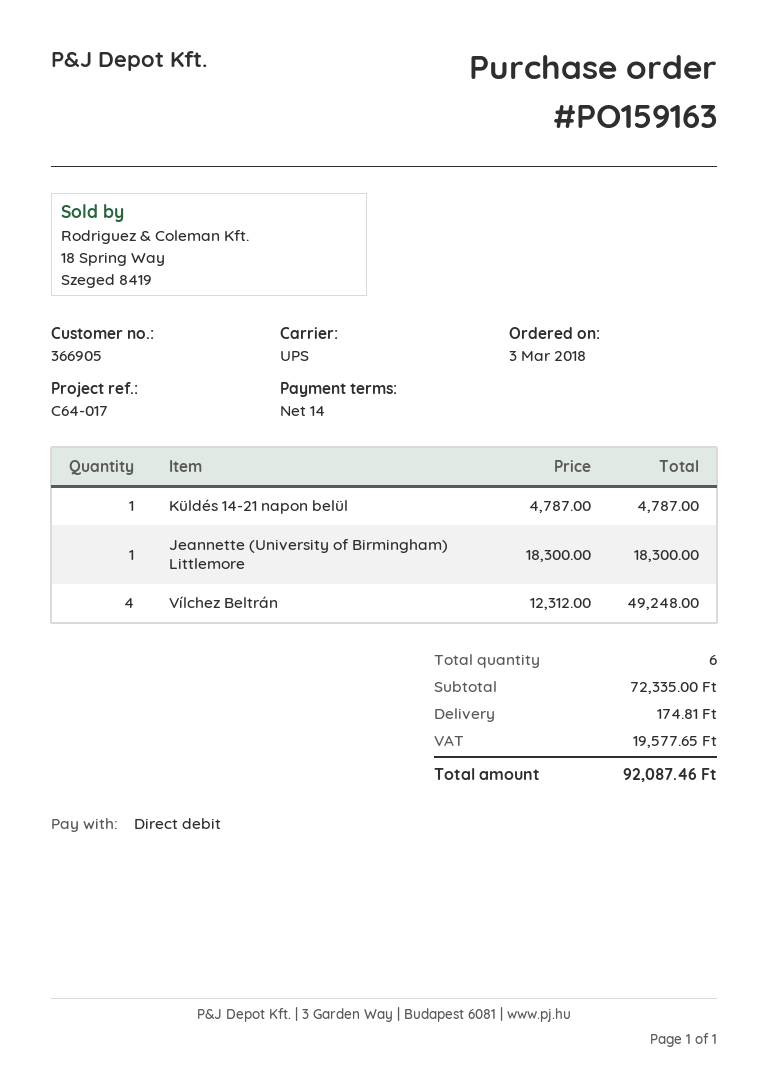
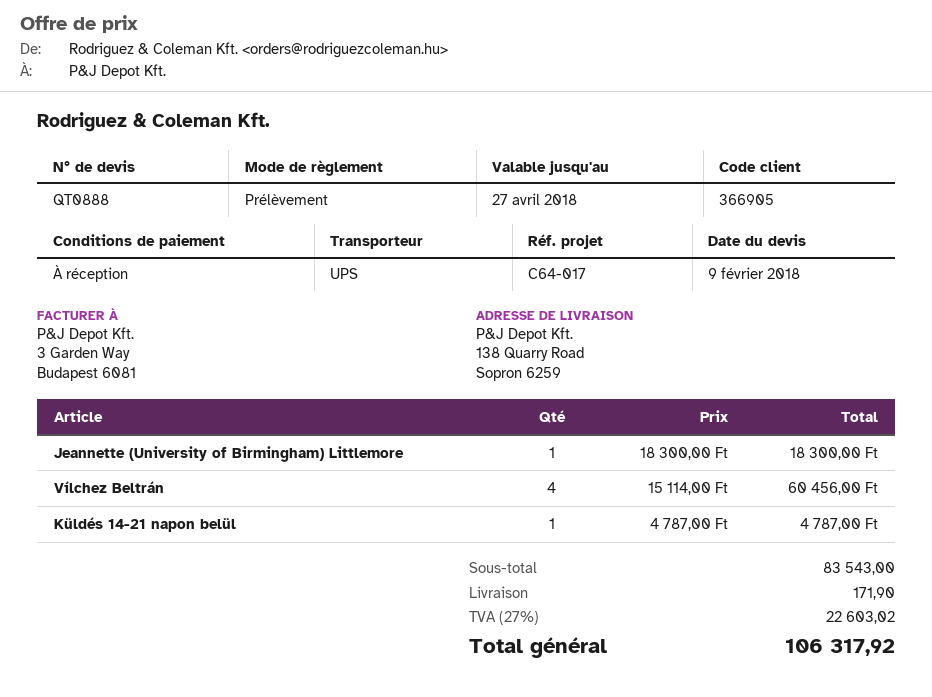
payment terms: 14 days -> on receipt
Vílchez Beltrán: 4 x 12312.00 = 49248.00 -> 4 x 15114.00 = 60456.00
subtotal: 72335.00 -> 83543.00
shipping: 174.81 -> 171.90
tax: 19577.65 -> 22603.02
total: 92087.46 -> 106317.92

